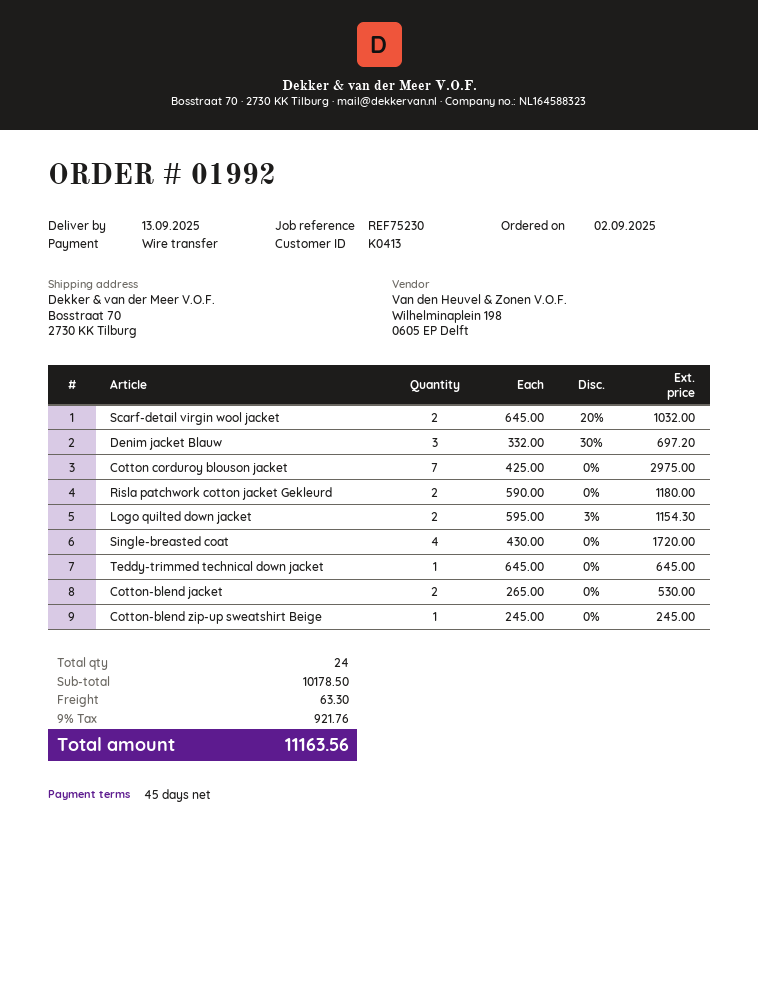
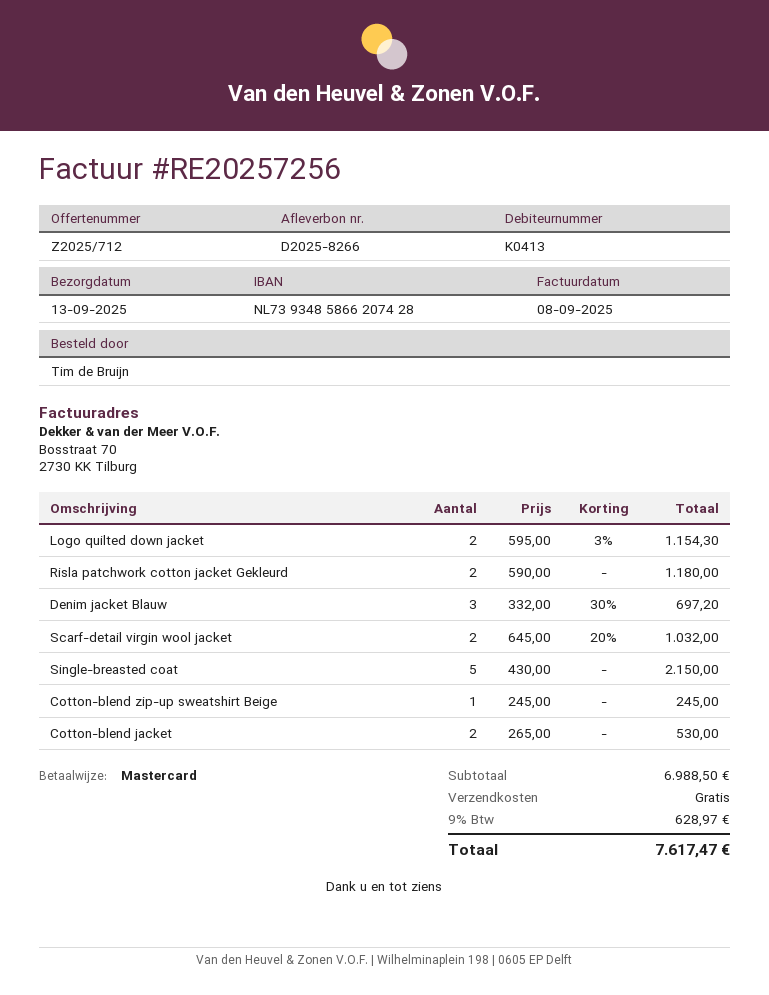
payment method: bank transfer -> Mastercard
Cotton corduroy blouson jacket: 7 x 425.00 = 2975.00 -> none
Single-breasted coat: 4 x 430.00 = 1720.00 -> 5 x 430.00 = 2150.00
Teddy-trimmed technical down jacket: 1 x 645.00 = 645.00 -> none
subtotal: 10178.50 -> 6988.50
shipping: 63.30 -> 0.00
tax: 9% = 921.76 -> 9% = 628.97
total: 11163.56 -> 7617.47

